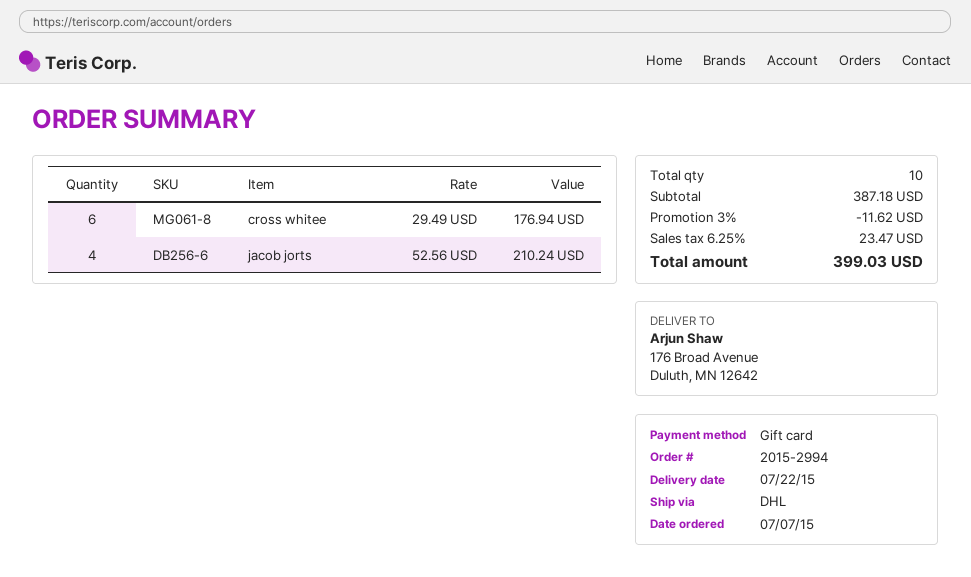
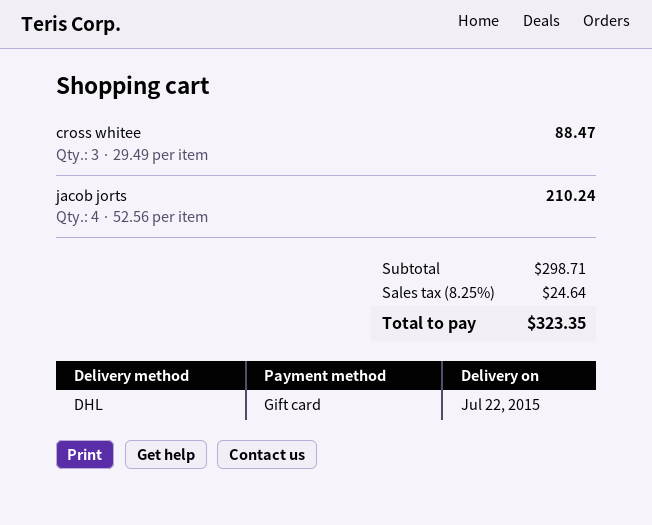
cross whitee: 6 x 29.49 = 176.94 -> 3 x 29.49 = 88.47
subtotal: 387.18 -> 298.71
discount: 3% = 11.62 -> none
tax: 6.25% = 23.47 -> 8.25% = 24.64
total: 399.03 -> 323.35

